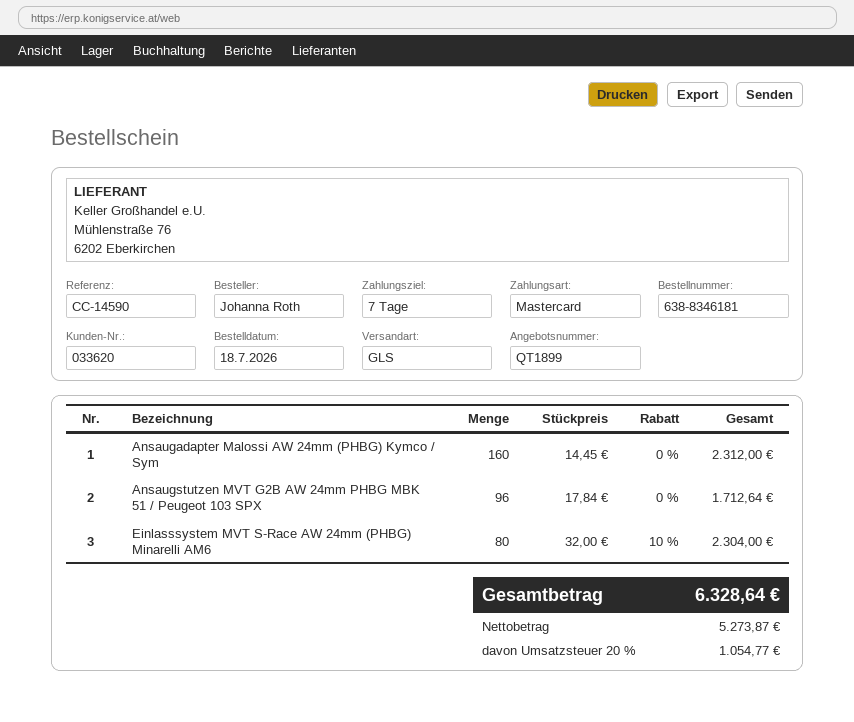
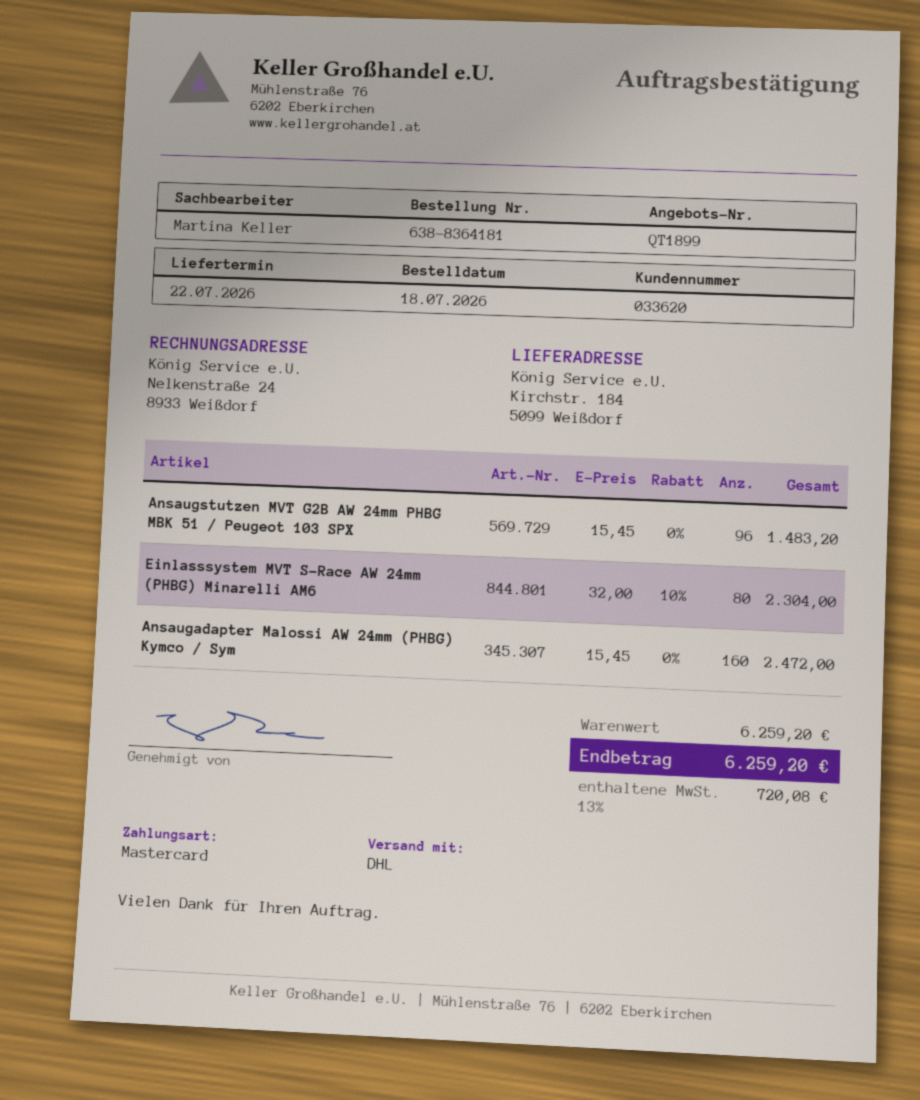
order number: 638-8346181 -> 638-8364181
shipping method: GLS -> DHL
Ansaugadapter Malossi AW 24mm (PHBG) Kymco / Sym: 160 x 14.45 = 2312.00 -> 160 x 15.45 = 2472.00
Ansaugstutzen MVT G2B AW 24mm PHBG MBK 51 / Peugeot 103 SPX: 96 x 17.84 = 1712.64 -> 96 x 15.45 = 1483.20
tax: 20% = 1054.77 -> 13% = 720.08
total: 6328.64 -> 6259.20

